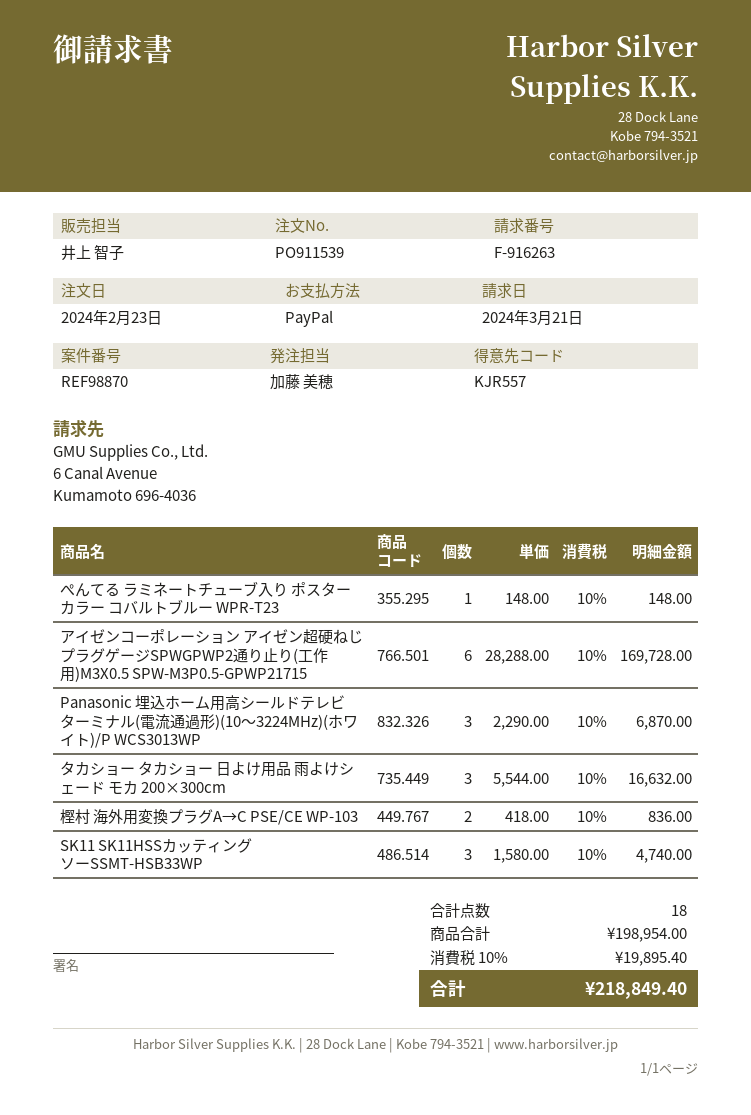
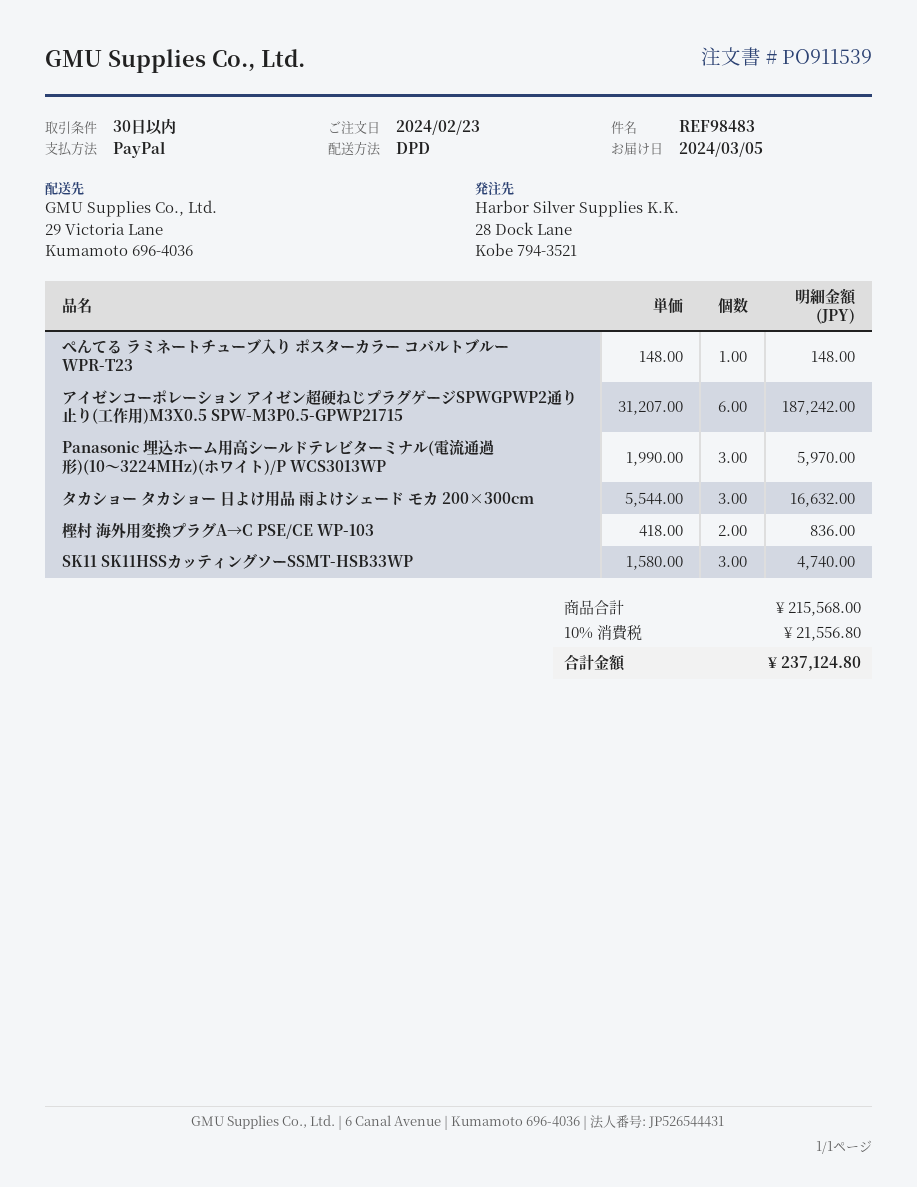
reference: REF98870 -> REF98483
アイゼンコーポレーション アイゼン超硬ねじプラグゲージSPWGPWP2通り止り(工作用)M3X0.5 SPW-M3P0.5-GPWP21715: 6 x 28288.00 = 169728.00 -> 6 x 31207.00 = 187242.00
Panasonic 埋込ホーム用高シールドテレビターミナル(電流通過形)(10〜3224MHz)(ホワイト)/P WCS3013WP: 3 x 2290.00 = 6870.00 -> 3 x 1990.00 = 5970.00
subtotal: 198954.00 -> 215568.00
tax: 10% = 19895.40 -> 10% = 21556.80
total: 218849.40 -> 237124.80

